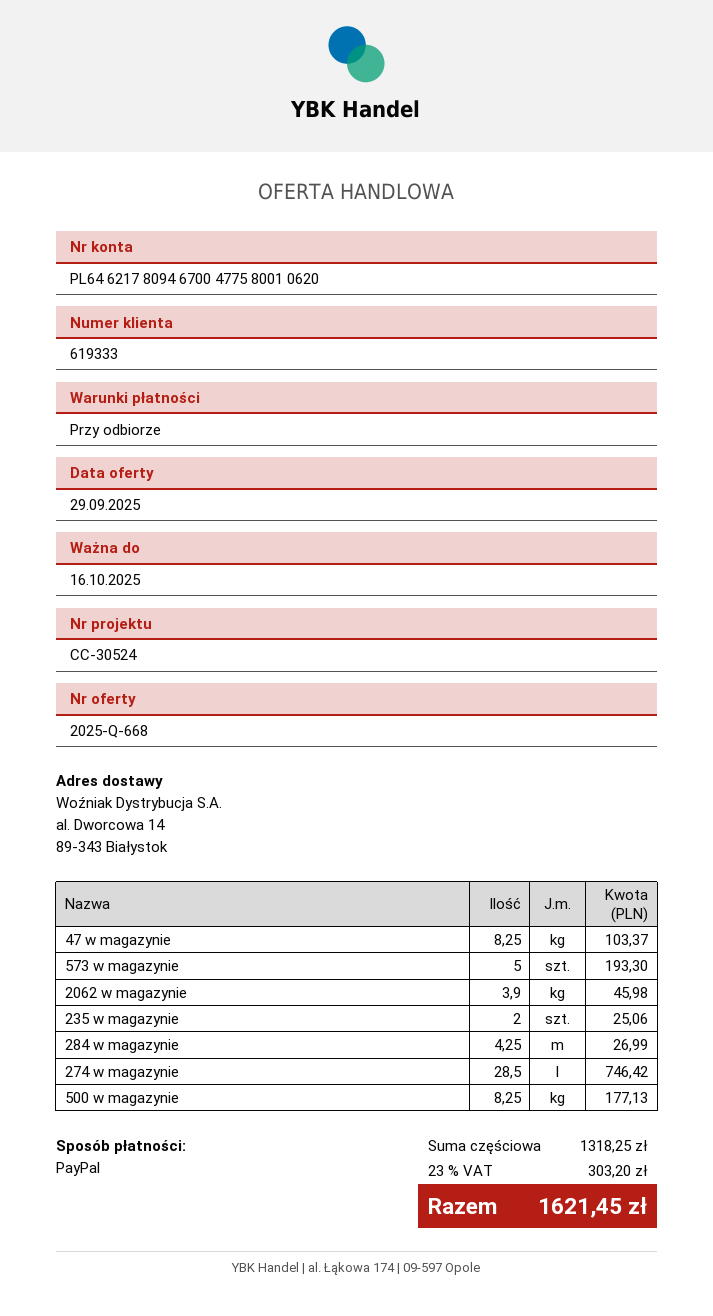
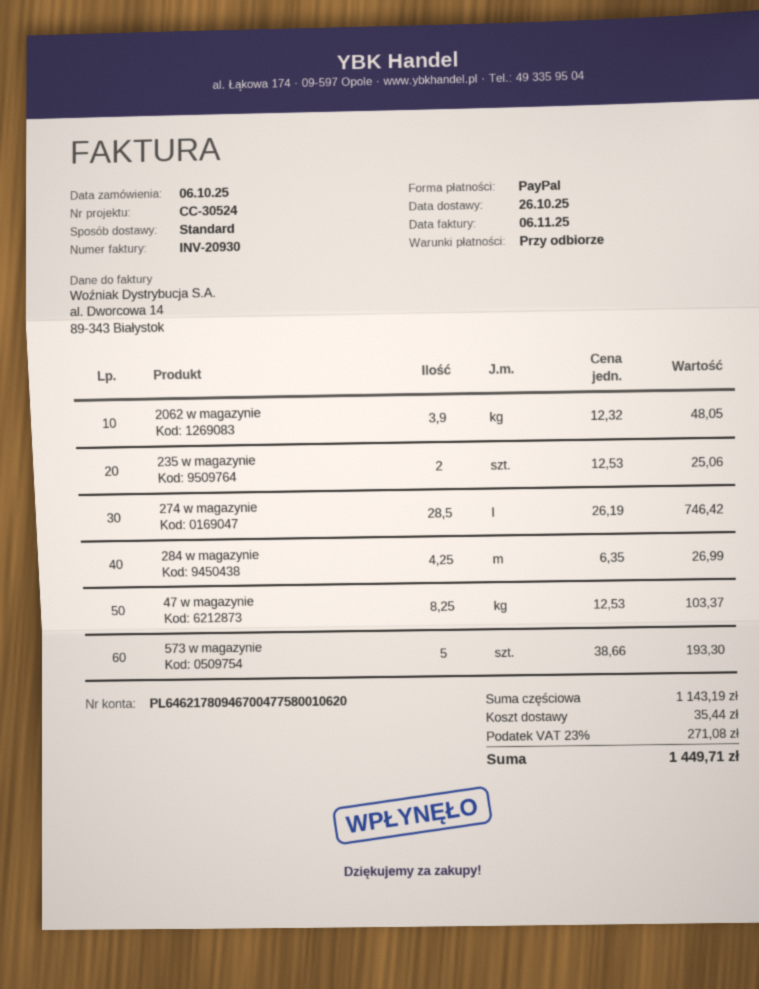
2062 w magazynie: 3.9 for 45.98 -> 3.9 for 48.05
500 w magazynie: 8.25 for 177.13 -> none
subtotal: 1318.25 -> 1143.19
shipping: none -> 35.44
tax: 23% = 303.20 -> 23% = 271.08
total: 1621.45 -> 1449.71

